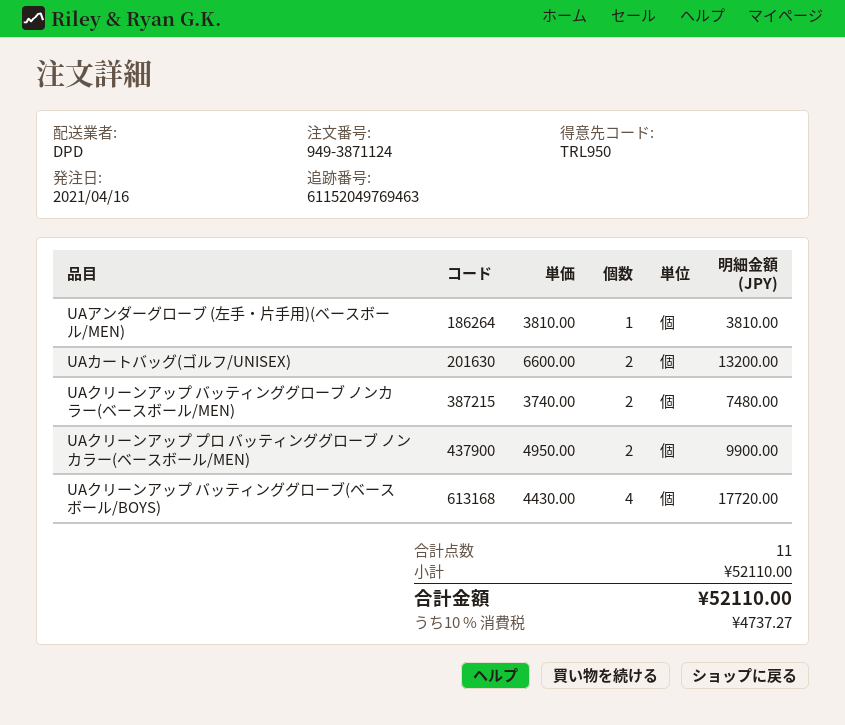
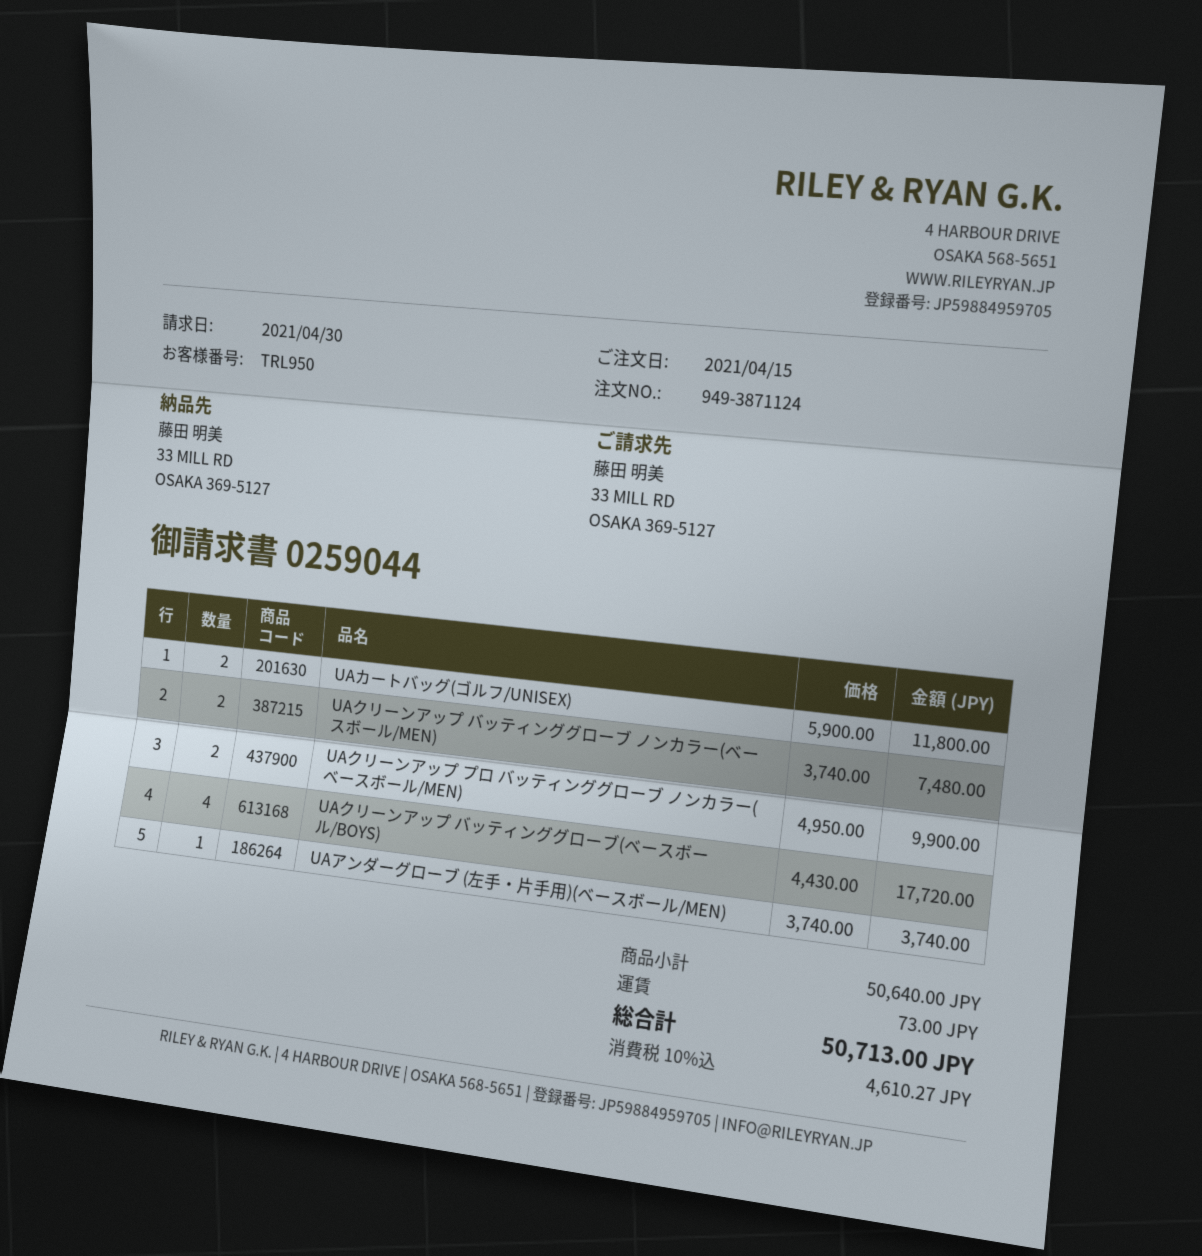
order date: 2021-04-16 -> 2021-04-15
UAアンダーグローブ (左手・片手用)(ベースボール/MEN): 1 x 3810.00 = 3810.00 -> 1 x 3740.00 = 3740.00
UAカートバッグ(ゴルフ/UNISEX): 2 x 6600.00 = 13200.00 -> 2 x 5900.00 = 11800.00
subtotal: 52110.00 -> 50640.00
shipping: none -> 73.00
tax: 10% = 4737.27 -> 10% = 4610.27
total: 52110.00 -> 50713.00

